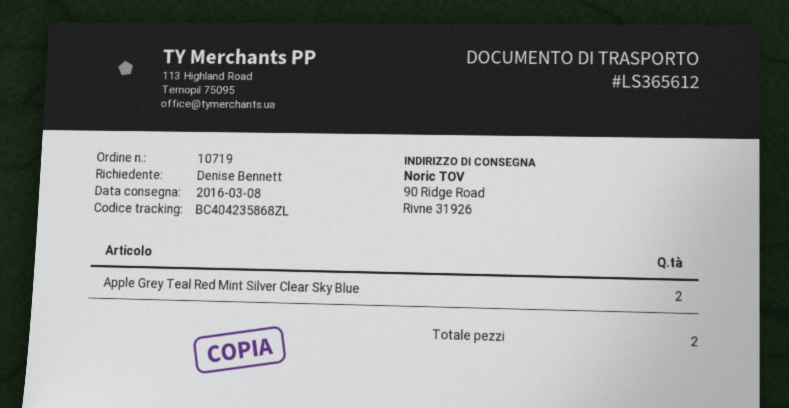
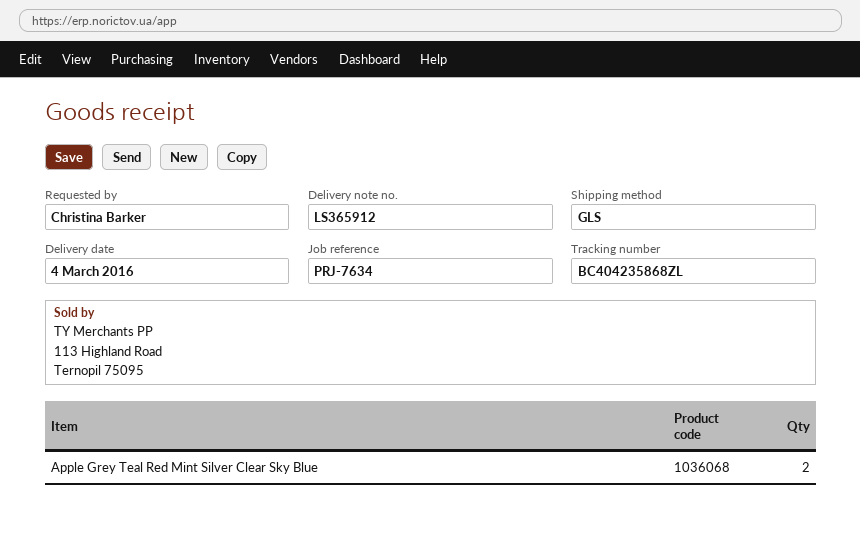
delivery note number: LS365612 -> LS365912
delivery date: 2016-03-08 -> 2016-03-04
ordered by: Denise Bennett -> Christina Barker

